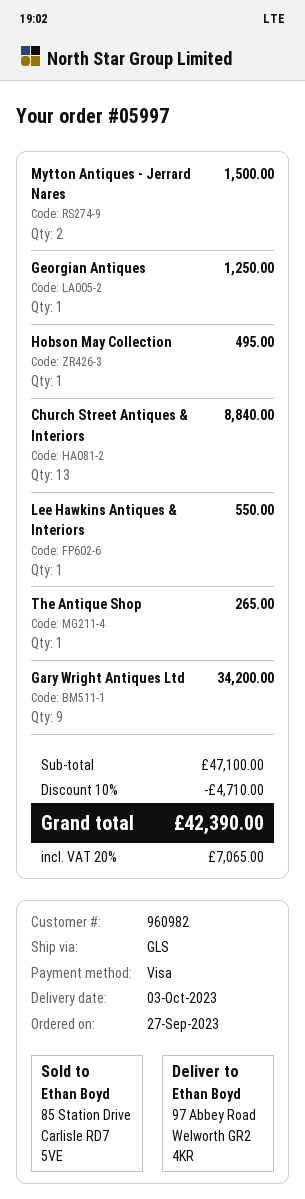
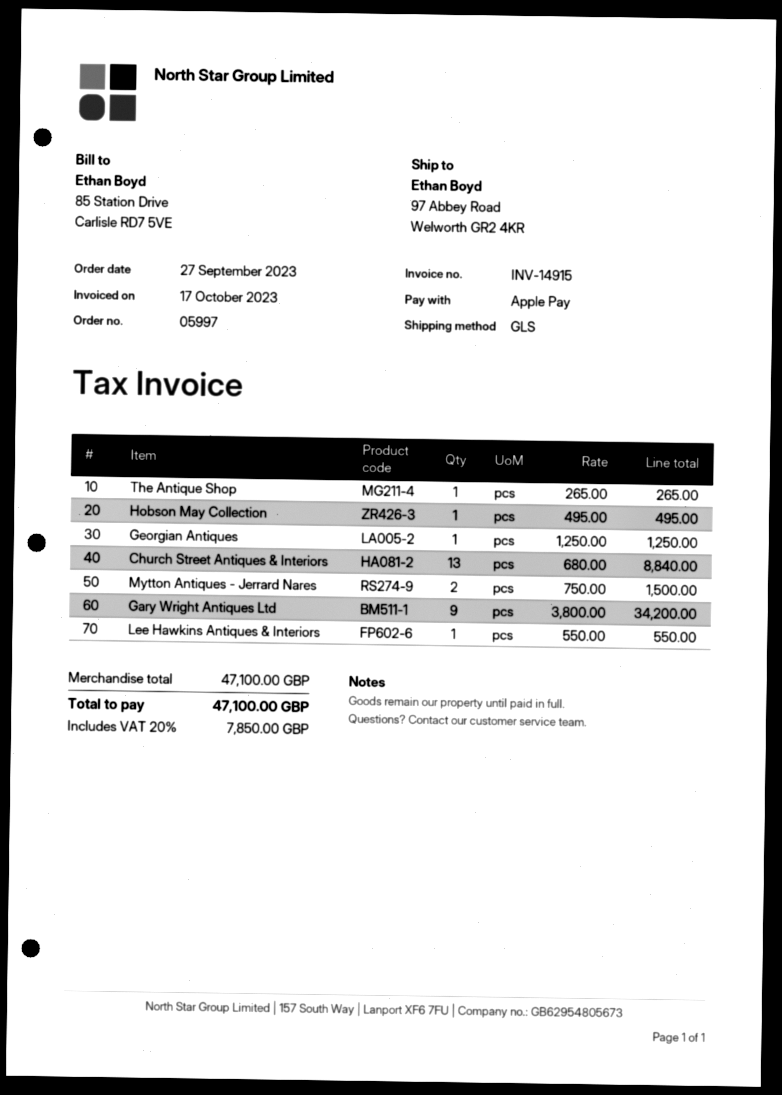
payment method: Visa -> Apple Pay
discount: 10% = 4710.00 -> none
tax: 20% = 7065.00 -> 20% = 7850.00
total: 42390.00 -> 47100.00

